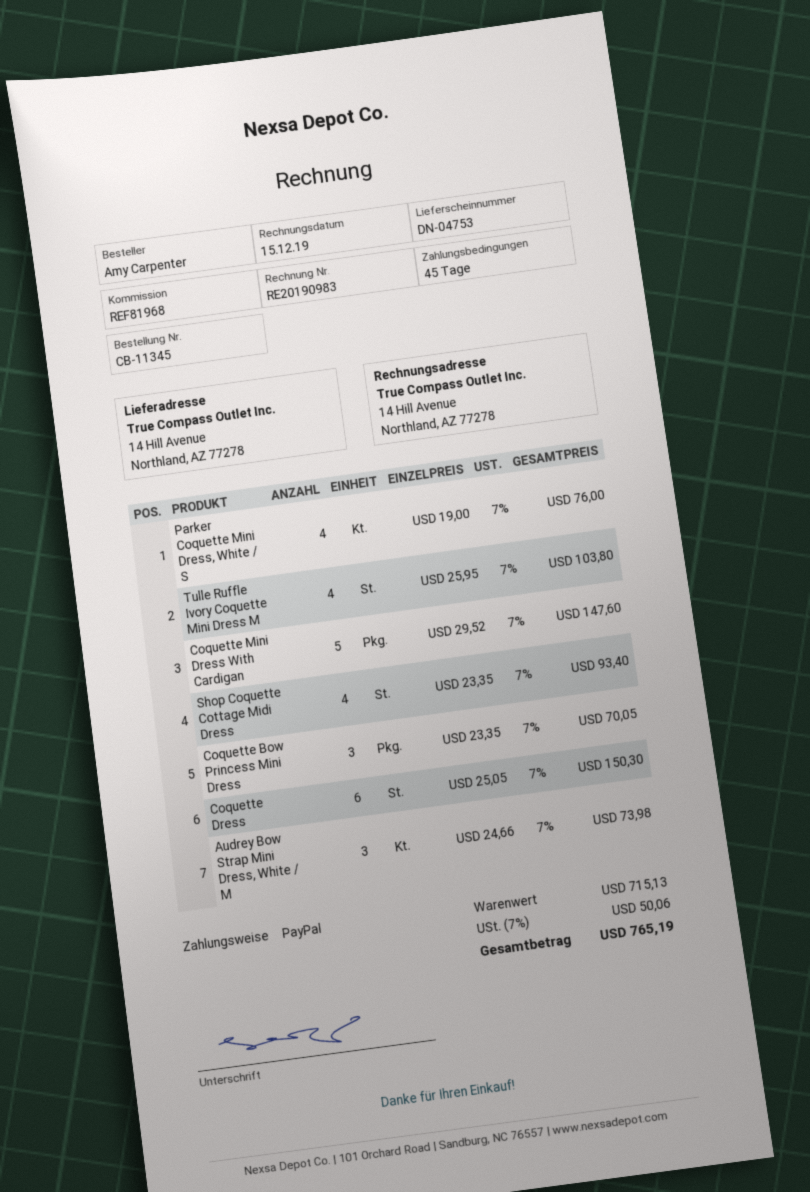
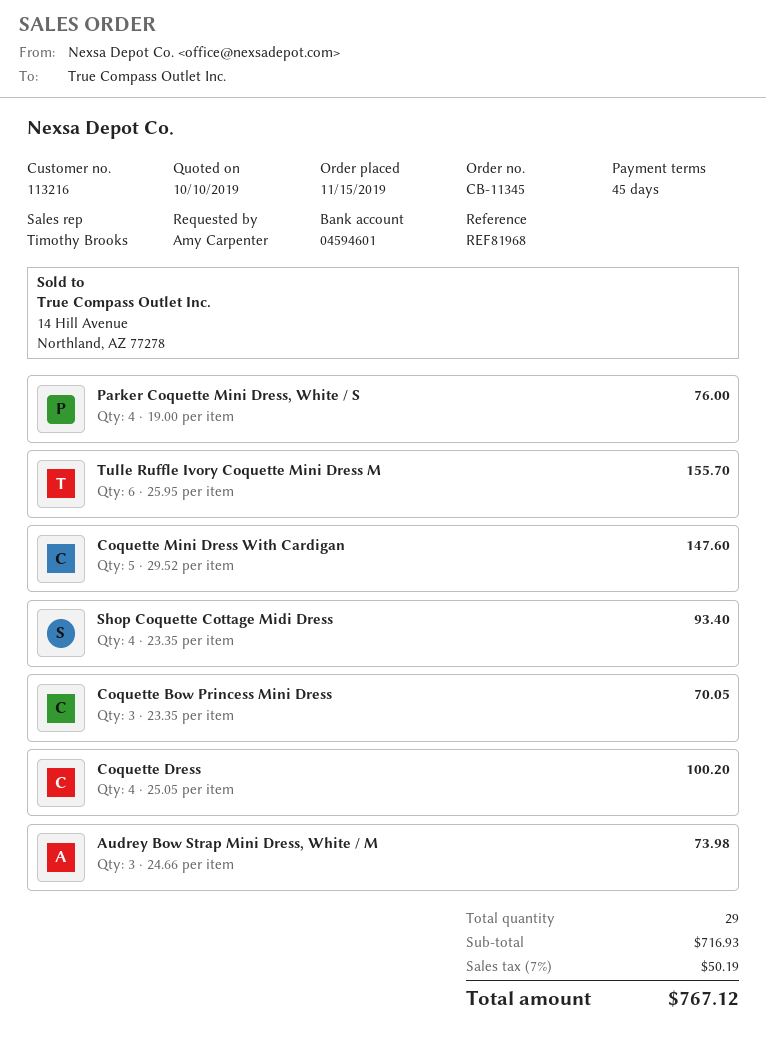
Tulle Ruffle Ivory Coquette Mini Dress M: 4 x 25.95 = 103.80 -> 6 x 25.95 = 155.70
Coquette Dress: 6 x 25.05 = 150.30 -> 4 x 25.05 = 100.20
subtotal: 715.13 -> 716.93
tax: 7% = 50.06 -> 7% = 50.19
total: 765.19 -> 767.12

